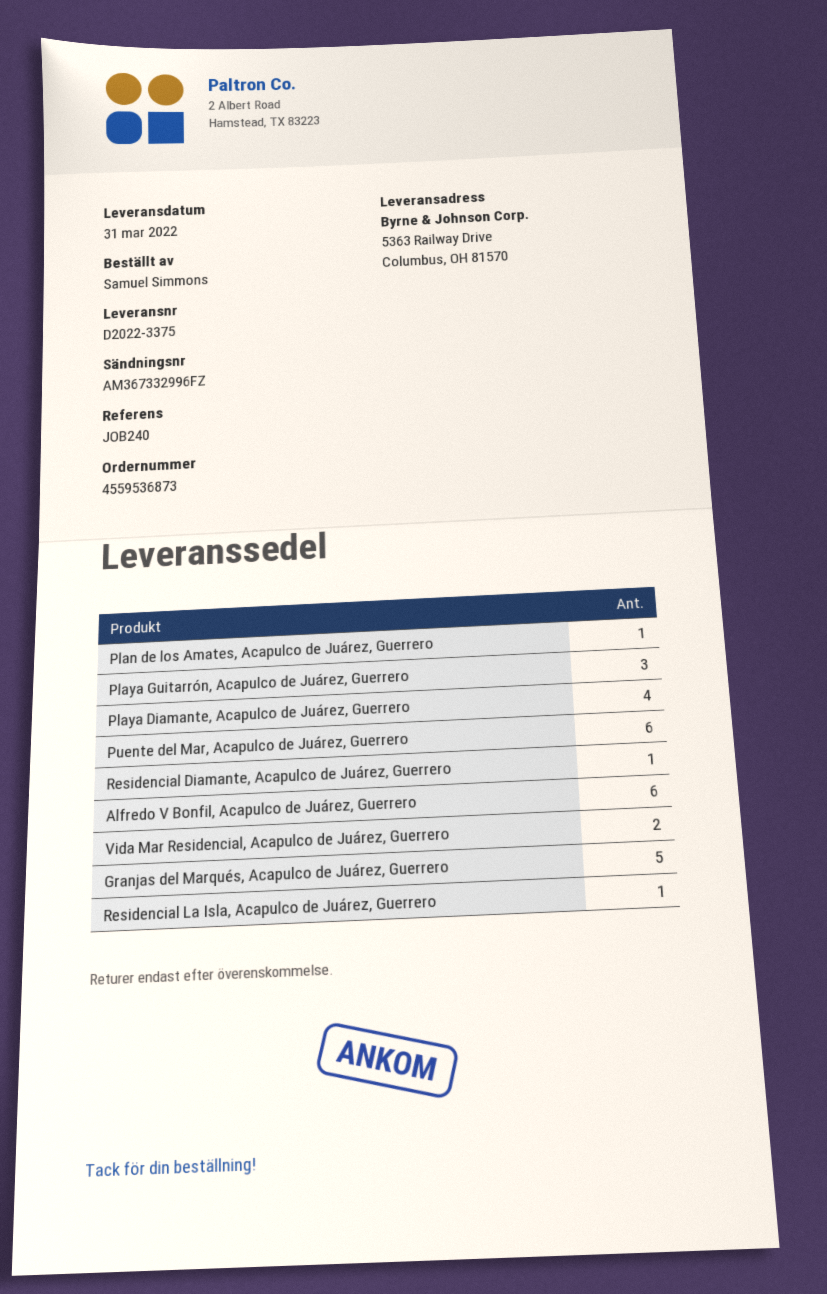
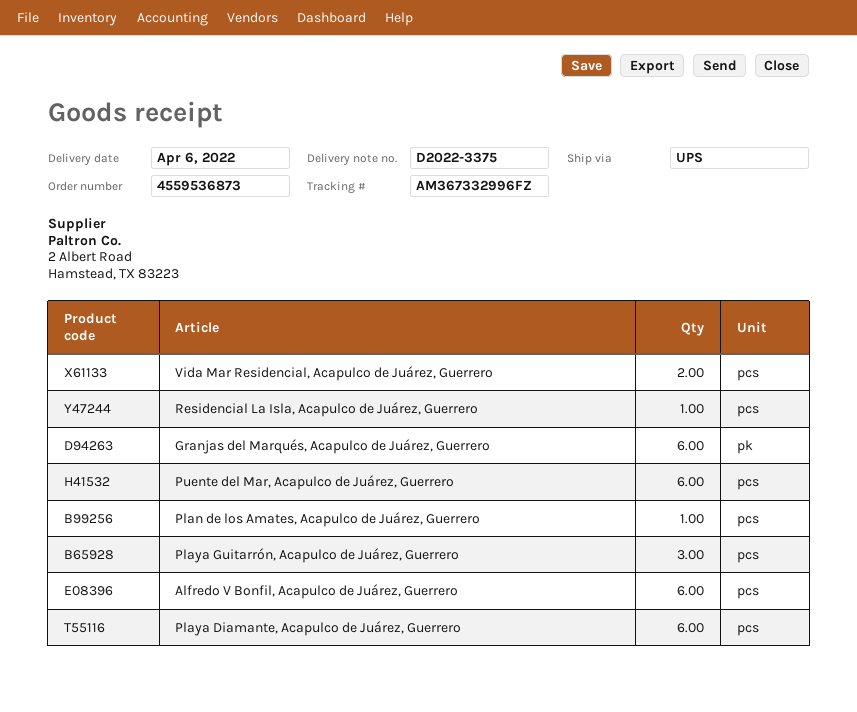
delivery date: 2022-03-31 -> 2022-04-06
Playa Diamante, Acapulco de Juárez, Guerrero: 4 -> 6
Residencial Diamante, Acapulco de Juárez, Guerrero: 1 -> none
Granjas del Marqués, Acapulco de Juárez, Guerrero: 5 -> 6

